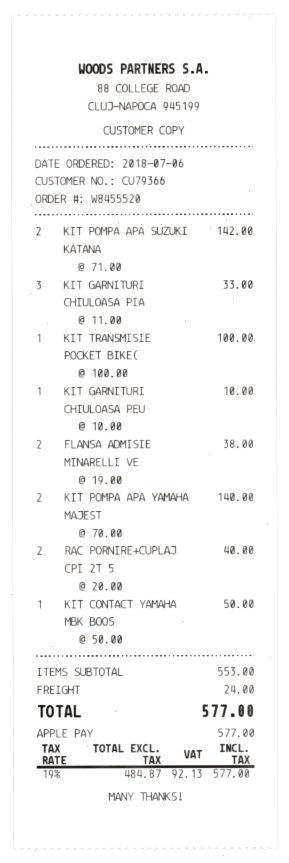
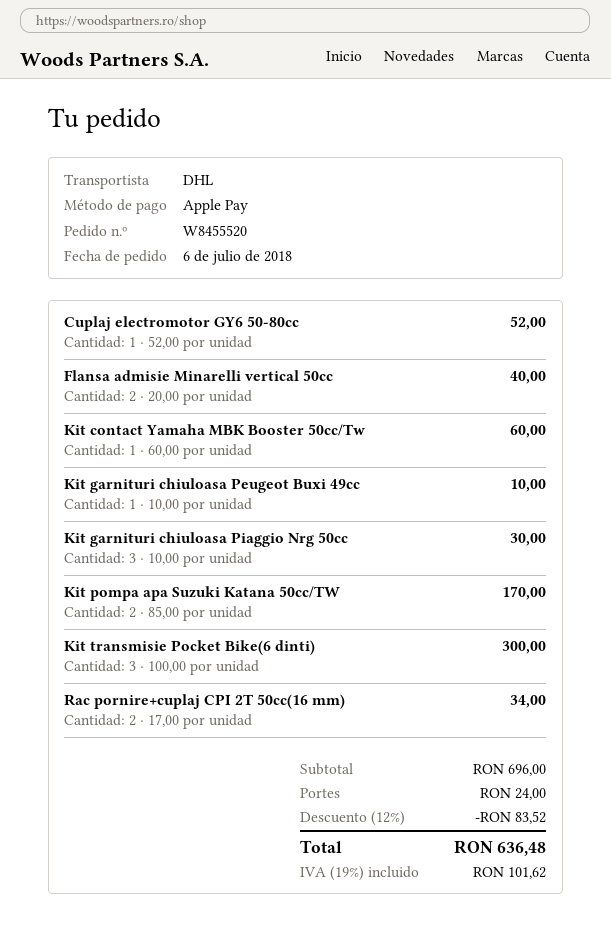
KIT POMPA APA SUZUKI KATANA: 2 x 71.00 = 142.00 -> 2 x 85.00 = 170.00
KIT GARNITURI CHIULOASA PIA: 3 x 11.00 = 33.00 -> 3 x 10.00 = 30.00
KIT TRANSMISIE POCKET BIKE(: 1 x 100.00 = 100.00 -> 3 x 100.00 = 300.00
FLANSA ADMISIE MINARELLI VE: 2 x 19.00 = 38.00 -> 2 x 20.00 = 40.00
KIT POMPA APA YAMAHA MAJEST: 2 x 70.00 = 140.00 -> none
RAC PORNIRE+CUPLAJ CPI 2T 5: 2 x 20.00 = 40.00 -> 2 x 17.00 = 34.00
KIT CONTACT YAMAHA MBK BOOS: 1 x 50.00 = 50.00 -> 1 x 60.00 = 60.00
Cuplaj electromotor GY6 50-80cc: none -> 1 x 52.00 = 52.00
subtotal: 553.00 -> 696.00
discount: none -> 12% = 83.52
tax: 19% = 92.13 -> 19% = 101.62
total: 577.00 -> 636.48

